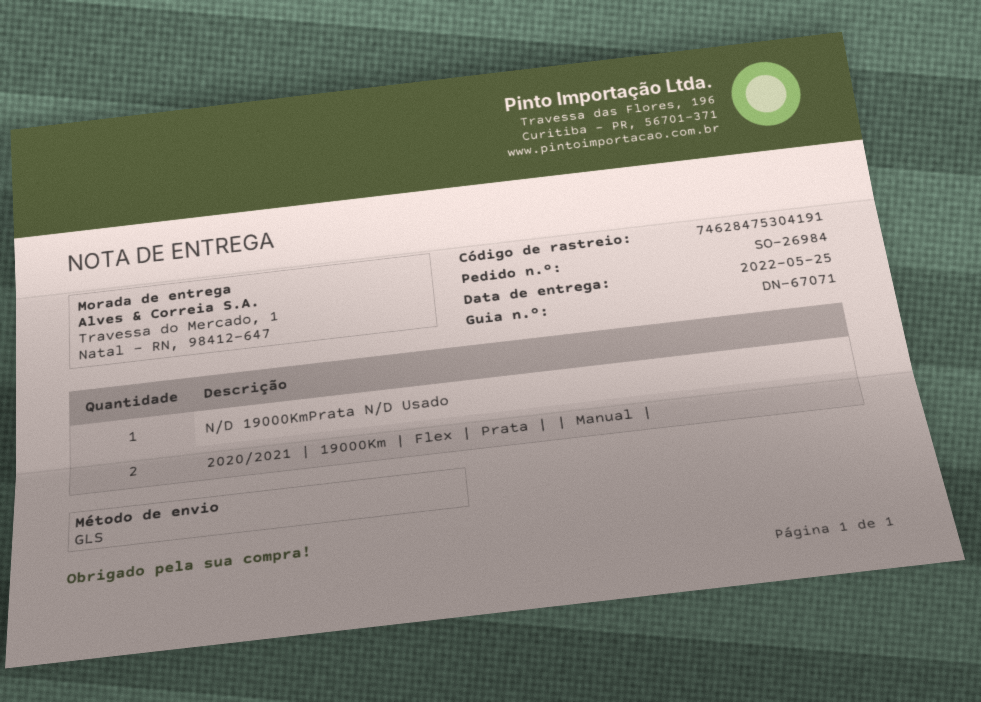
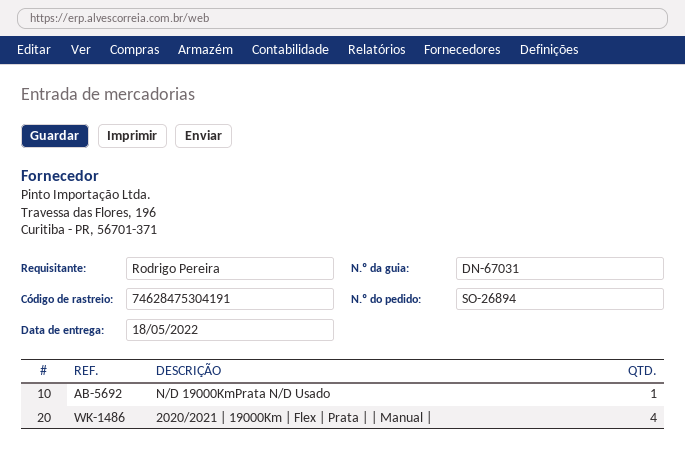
order number: SO-26984 -> SO-26894
delivery note number: DN-67071 -> DN-67031
delivery date: 2022-05-25 -> 2022-05-18
2020/2021 | 19000Km | Flex | Prata | | Manual |: 2 -> 4

